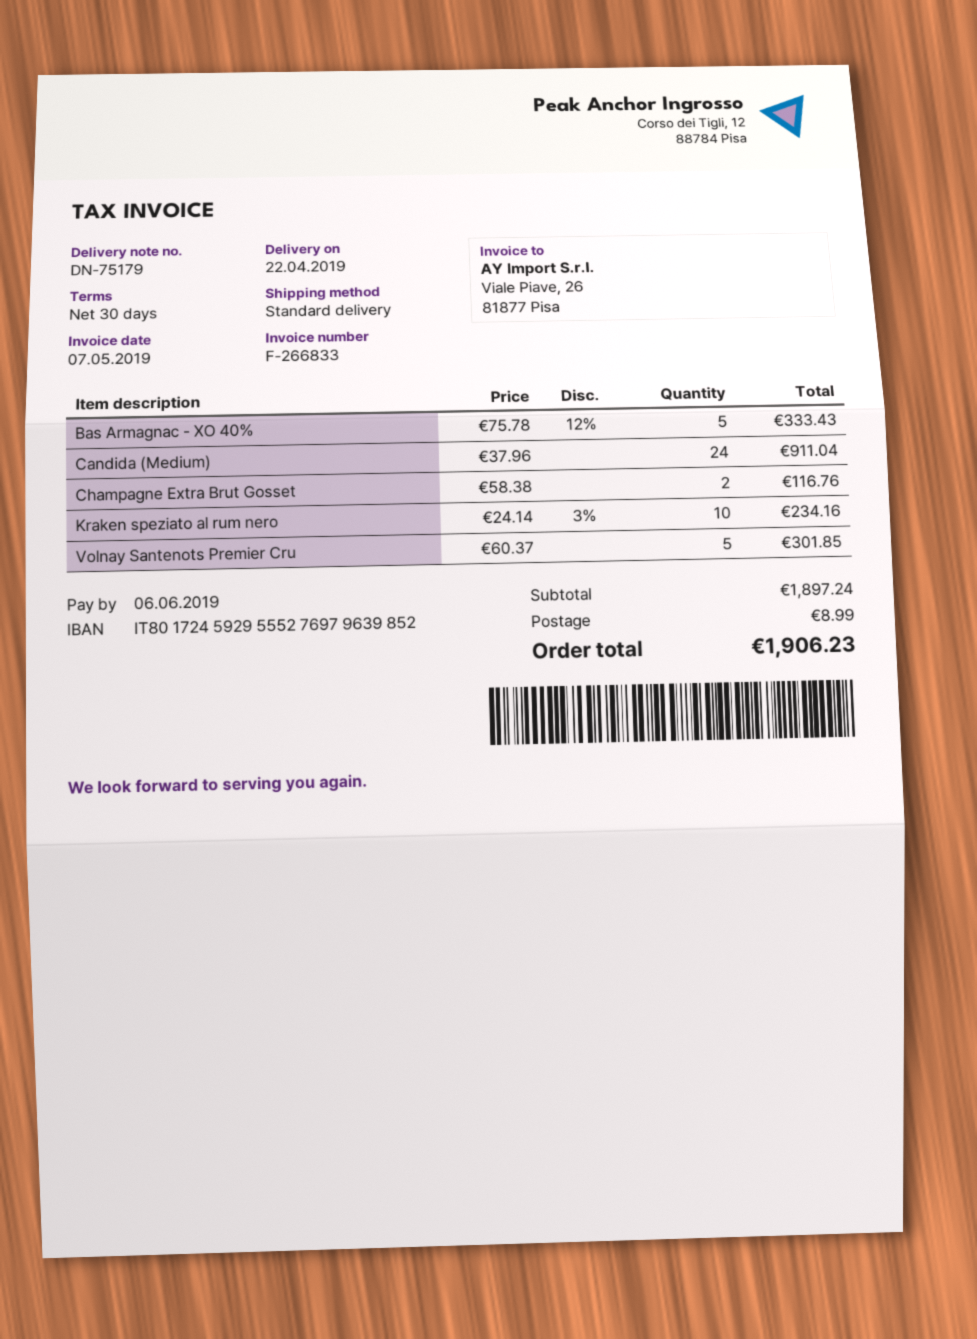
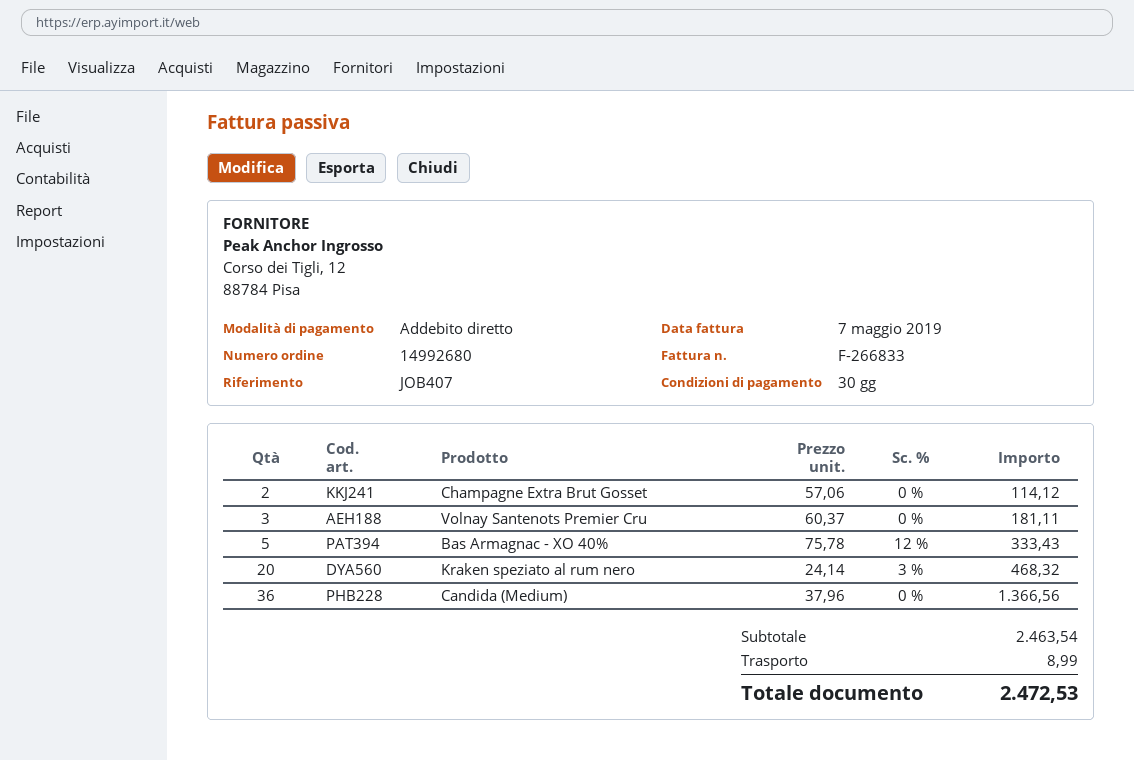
Candida (Medium): 24 x 37.96 = 911.04 -> 36 x 37.96 = 1366.56
Champagne Extra Brut Gosset: 2 x 58.38 = 116.76 -> 2 x 57.06 = 114.12
Kraken speziato al rum nero: 10 x 24.14 - 3% = 234.16 -> 20 x 24.14 - 3% = 468.32
Volnay Santenots Premier Cru: 5 x 60.37 = 301.85 -> 3 x 60.37 = 181.11
subtotal: 1897.24 -> 2463.54
total: 1906.23 -> 2472.53

